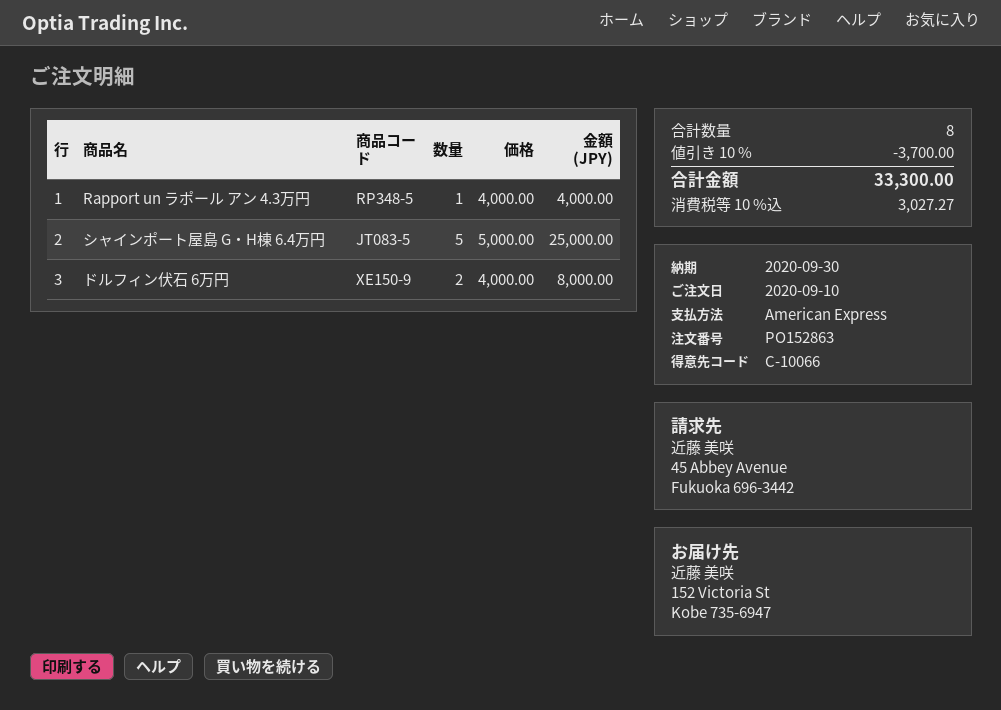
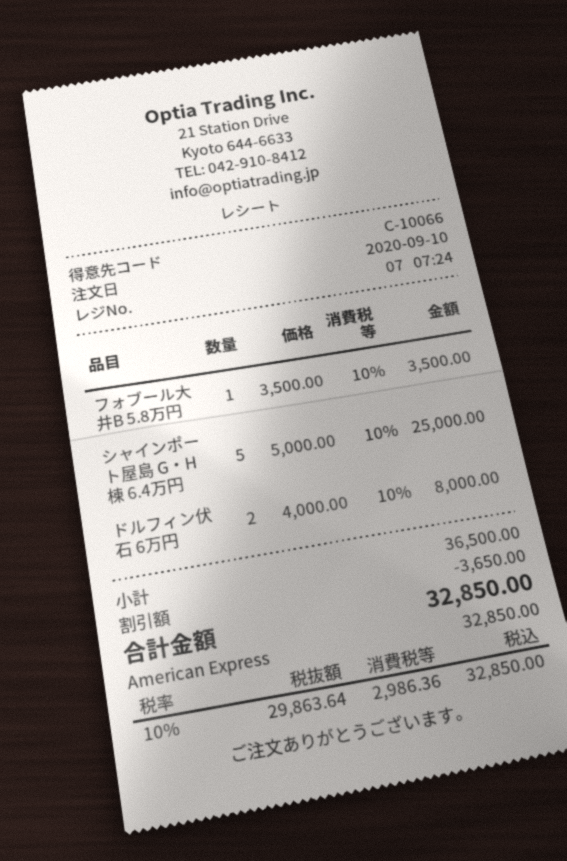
Rapport un ラポール アン 4.3万円: 1 x 4000.00 = 4000.00 -> none
フォブール大井B 5.8万円: none -> 1 x 3500.00 = 3500.00
discount: 3700.00 -> 3650.00
tax: 10% = 3027.27 -> 10% = 2986.36
total: 33300.00 -> 32850.00

